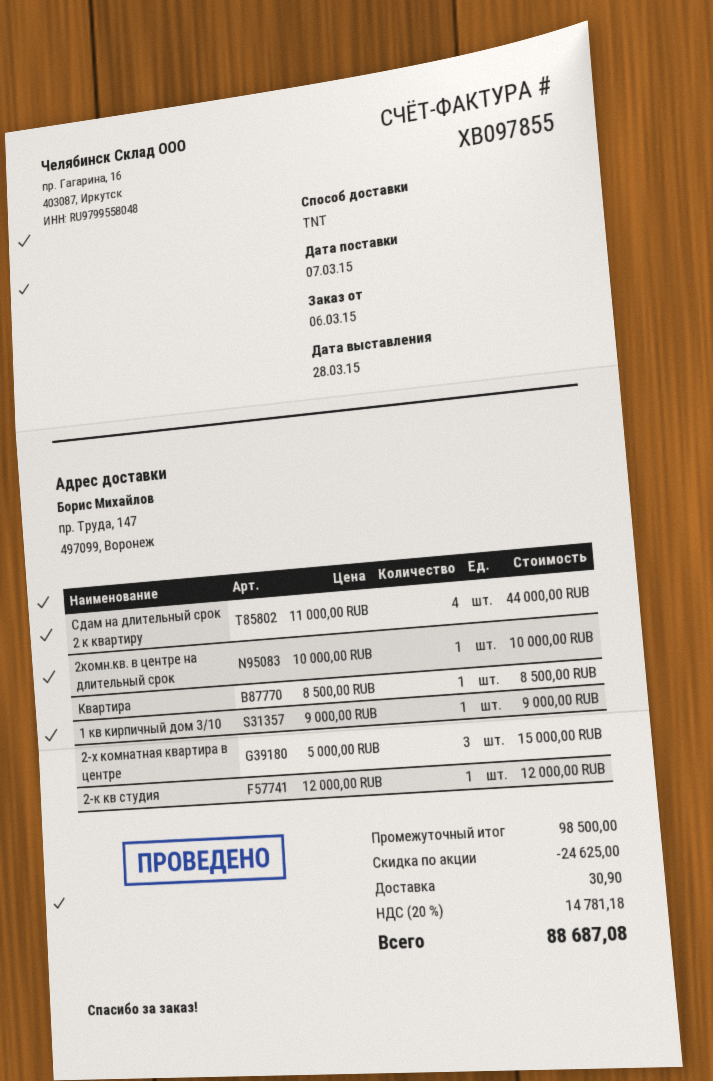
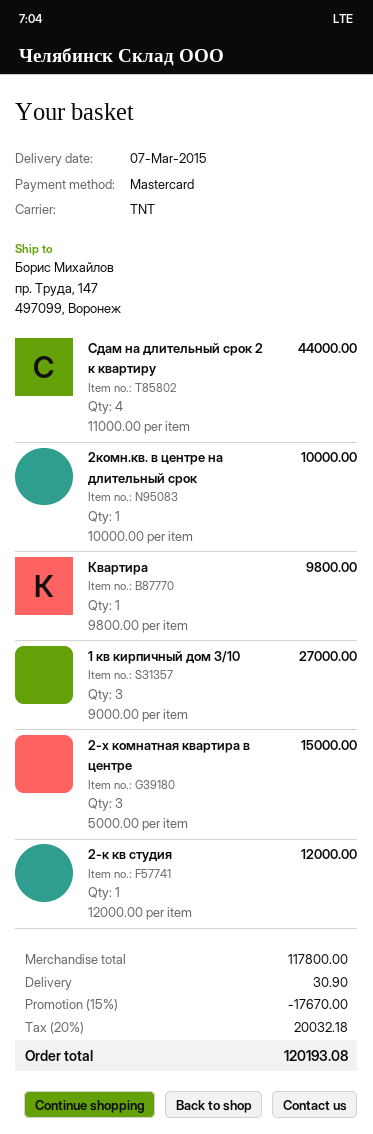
Квартира: 1 x 8500.00 = 8500.00 -> 1 x 9800.00 = 9800.00
1 кв кирпичный дом 3/10: 1 x 9000.00 = 9000.00 -> 3 x 9000.00 = 27000.00
subtotal: 98500.00 -> 117800.00
discount: 24625.00 -> 17670.00
tax: 20% = 14781.18 -> 20% = 20032.18
total: 88687.08 -> 120193.08

